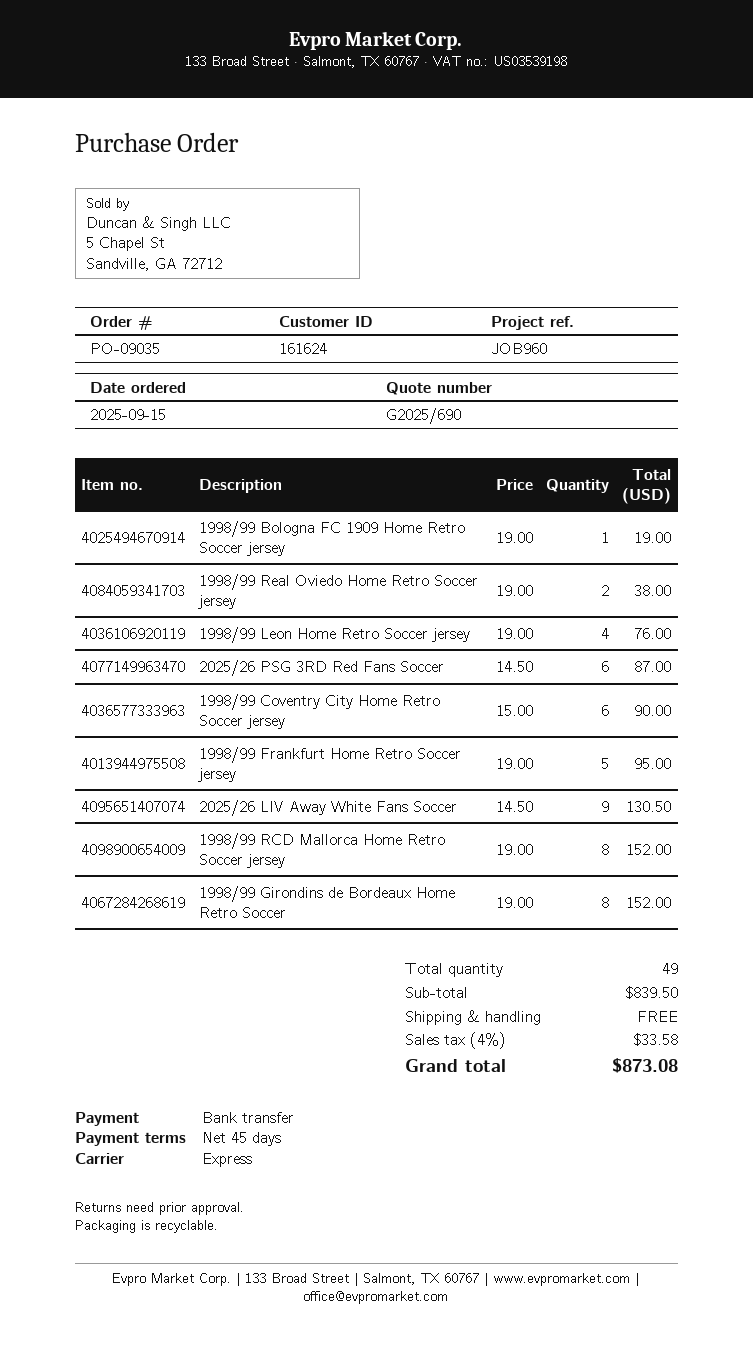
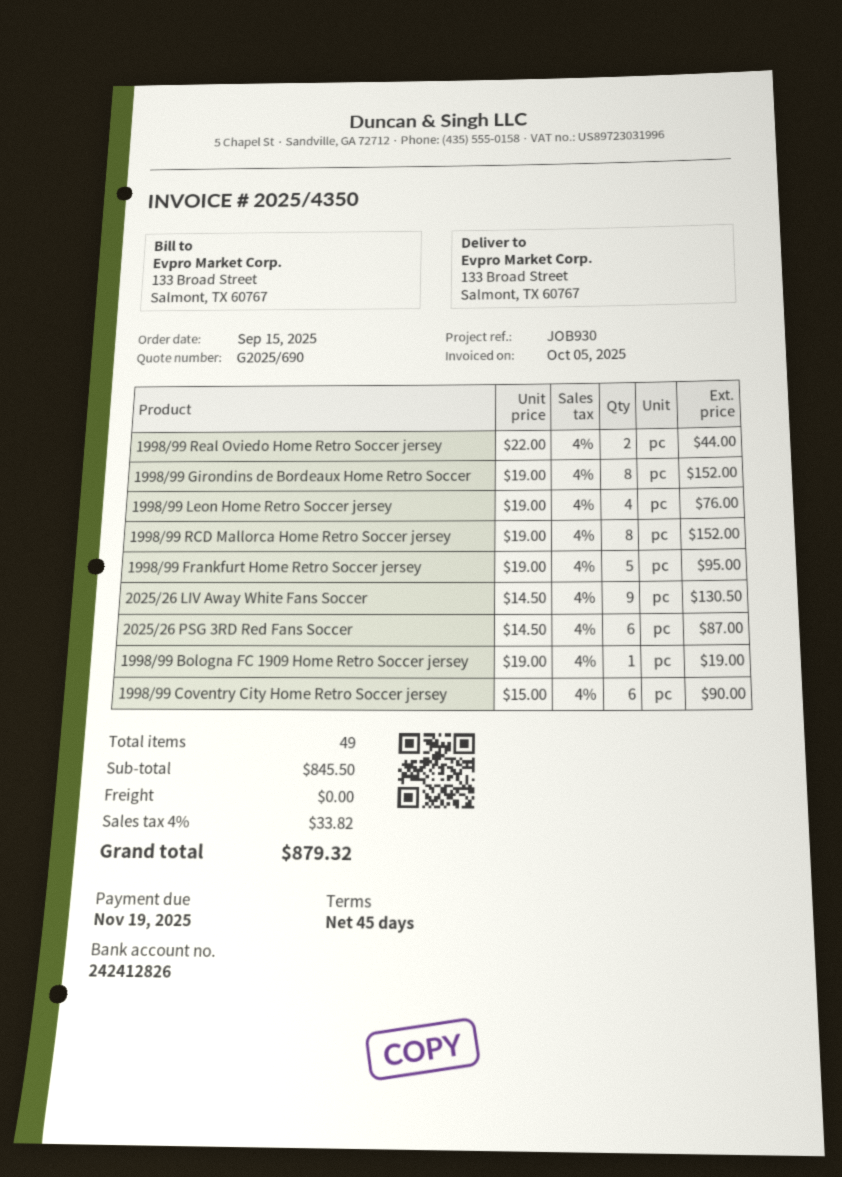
reference: JOB960 -> JOB930
1998/99 Real Oviedo Home Retro Soccer jersey: 2 x 19.00 = 38.00 -> 2 x 22.00 = 44.00
subtotal: 839.50 -> 845.50
tax: 4% = 33.58 -> 4% = 33.82
total: 873.08 -> 879.32

